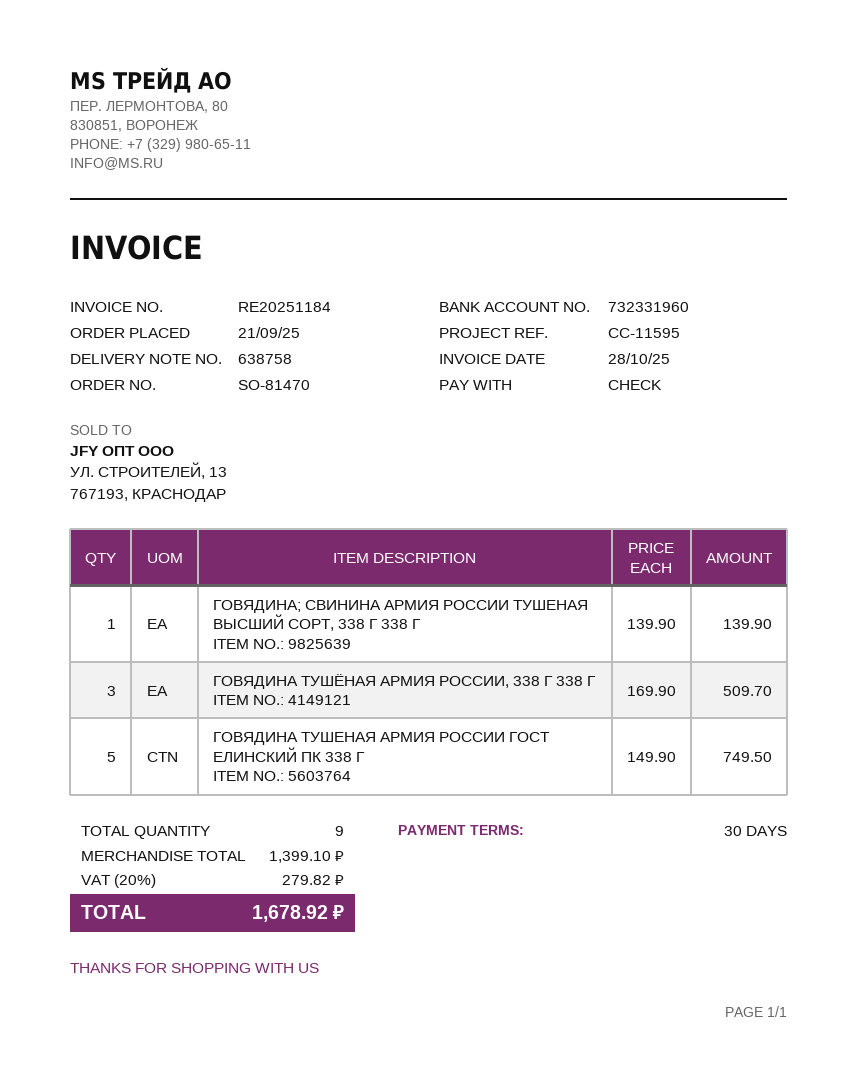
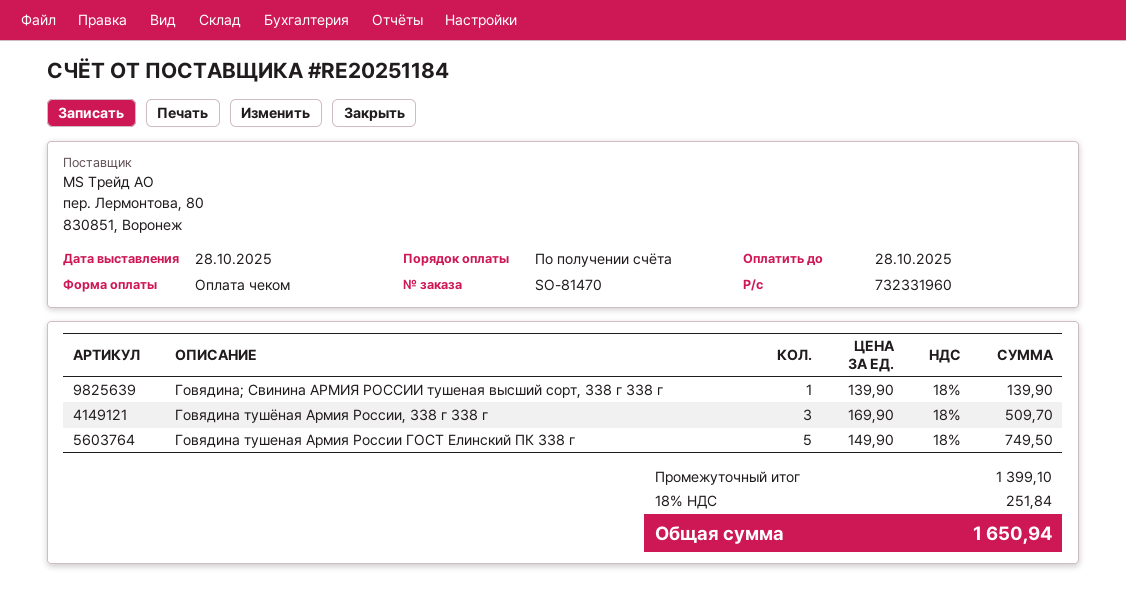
payment terms: 30 days -> on receipt
tax: 20% = 279.82 -> 18% = 251.84
total: 1678.92 -> 1650.94

